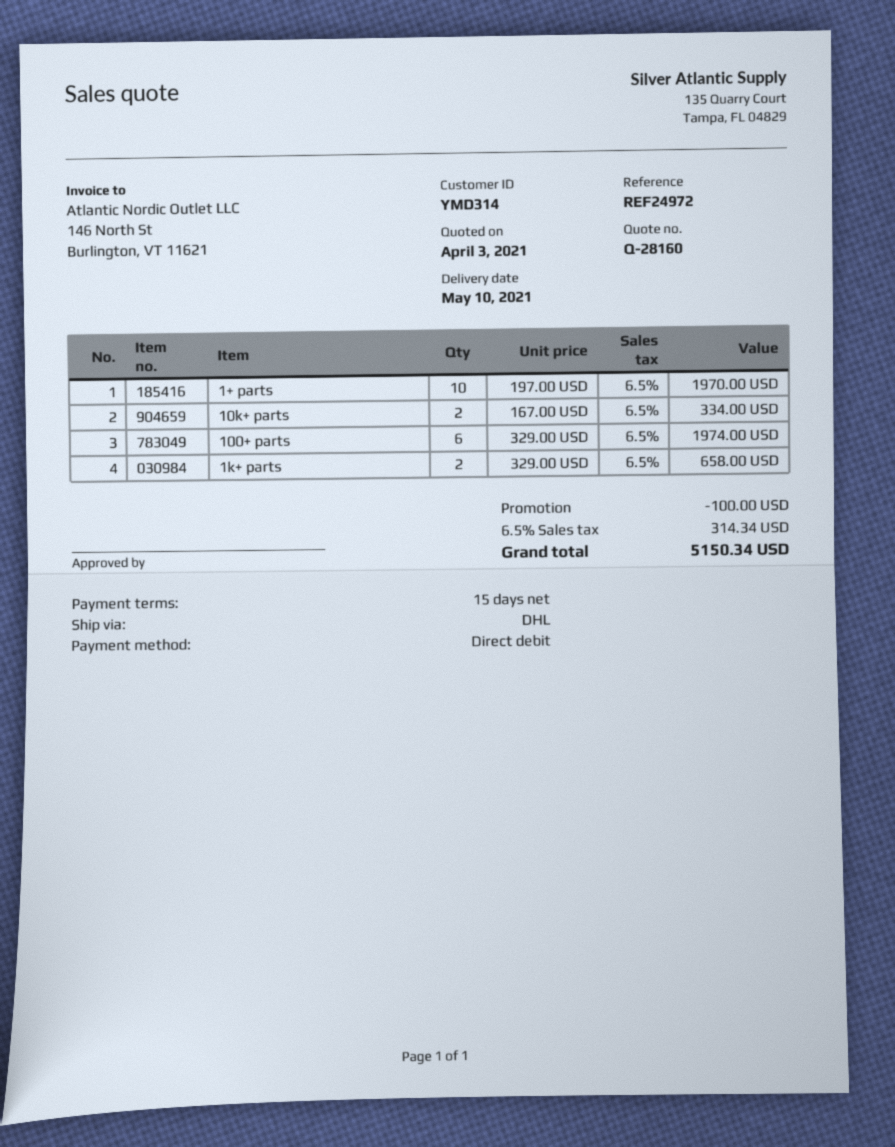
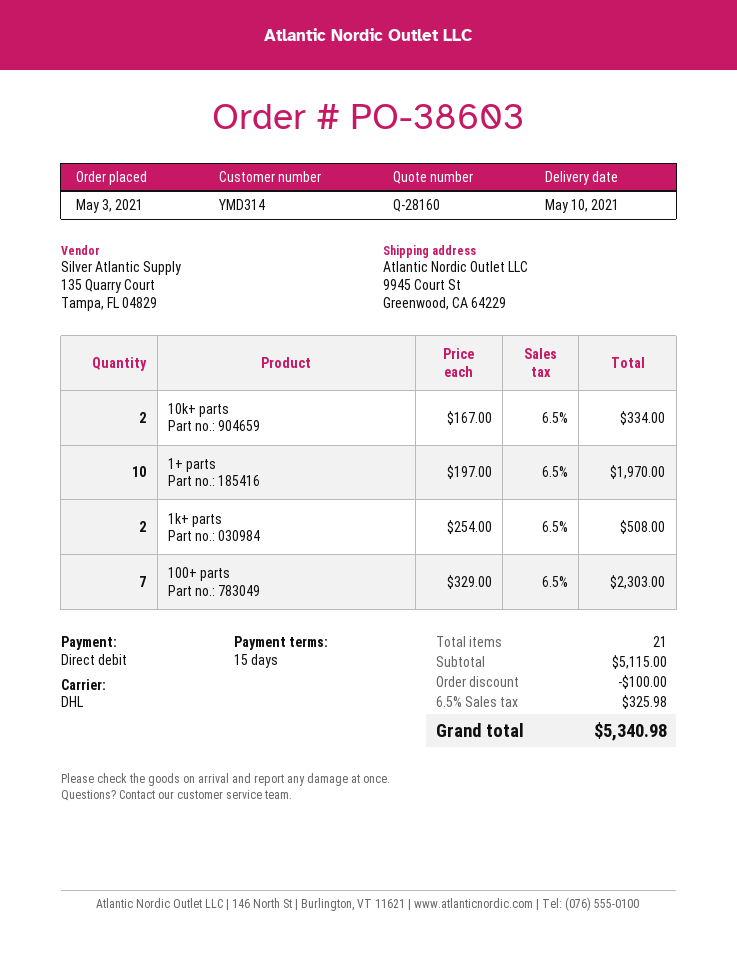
100+ parts: 6 x 329.00 = 1974.00 -> 7 x 329.00 = 2303.00
1k+ parts: 2 x 329.00 = 658.00 -> 2 x 254.00 = 508.00
tax: 6.5% = 314.34 -> 6.5% = 325.98
total: 5150.34 -> 5340.98

